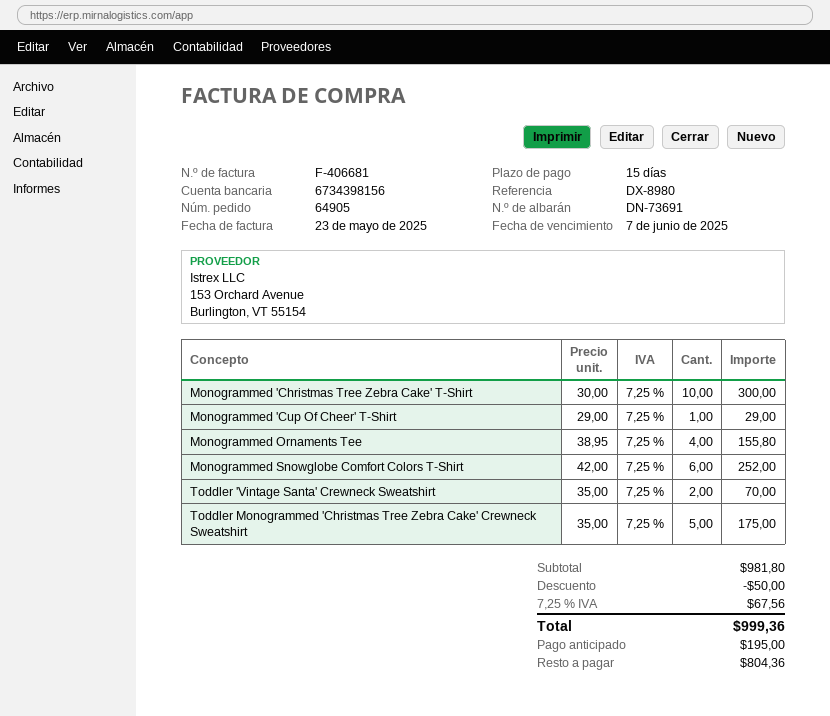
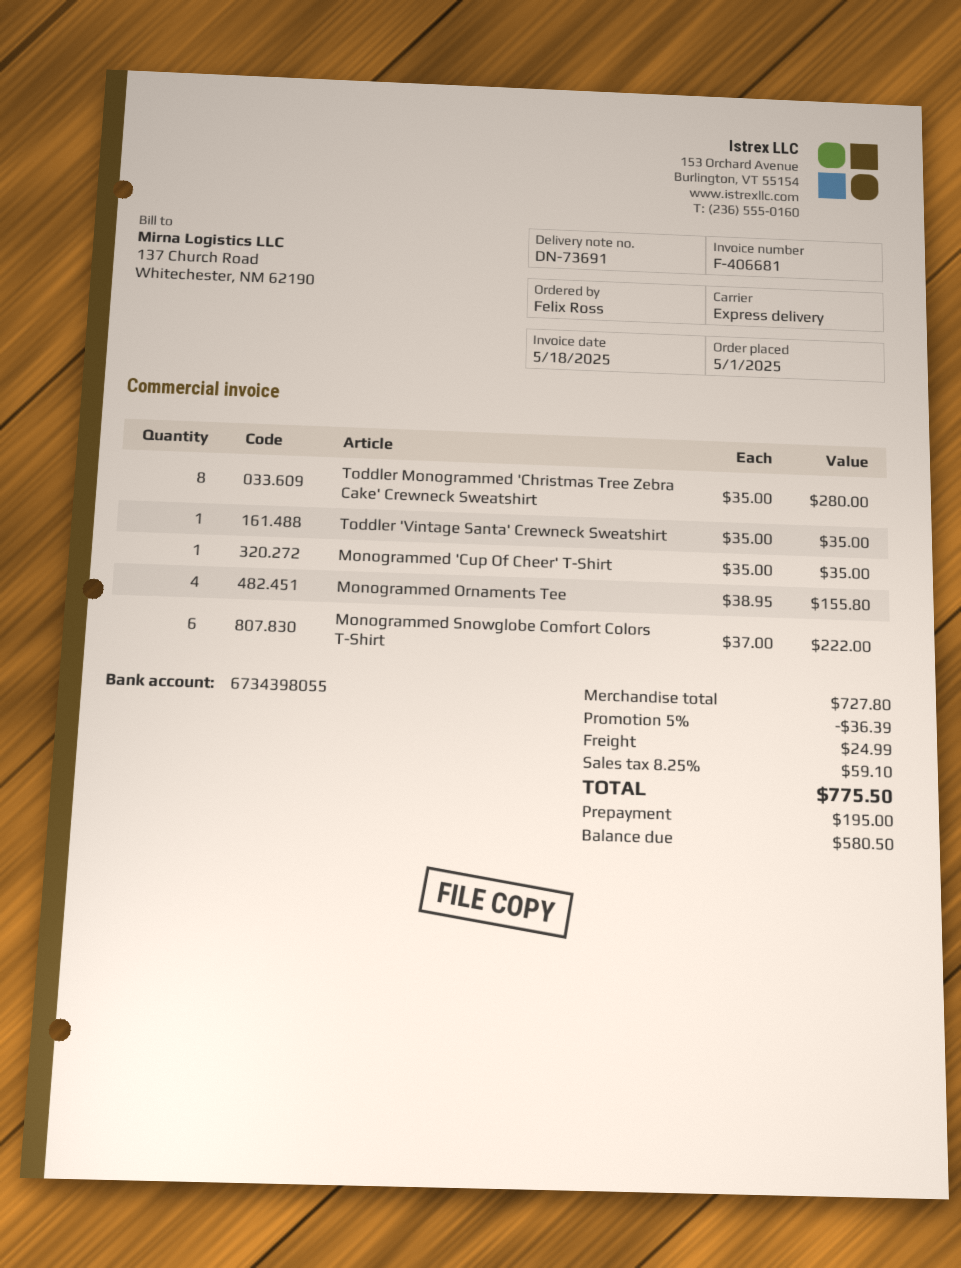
invoice date: 2025-05-23 -> 2025-05-18
bank account: 6734398156 -> 6734398055
Monogrammed 'Christmas Tree Zebra Cake' T-Shirt: 10 x 30.00 = 300.00 -> none
Monogrammed 'Cup Of Cheer' T-Shirt: 1 x 29.00 = 29.00 -> 1 x 35.00 = 35.00
Monogrammed Snowglobe Comfort Colors T-Shirt: 6 x 42.00 = 252.00 -> 6 x 37.00 = 222.00
Toddler 'Vintage Santa' Crewneck Sweatshirt: 2 x 35.00 = 70.00 -> 1 x 35.00 = 35.00
Toddler Monogrammed 'Christmas Tree Zebra Cake' Crewneck Sweatshirt: 5 x 35.00 = 175.00 -> 8 x 35.00 = 280.00
subtotal: 981.80 -> 727.80
discount: 50.00 -> 36.39
shipping: none -> 24.99
tax: 7.25% = 67.56 -> 8.25% = 59.10
total: 999.36 -> 775.50
balance: 804.36 -> 580.50

